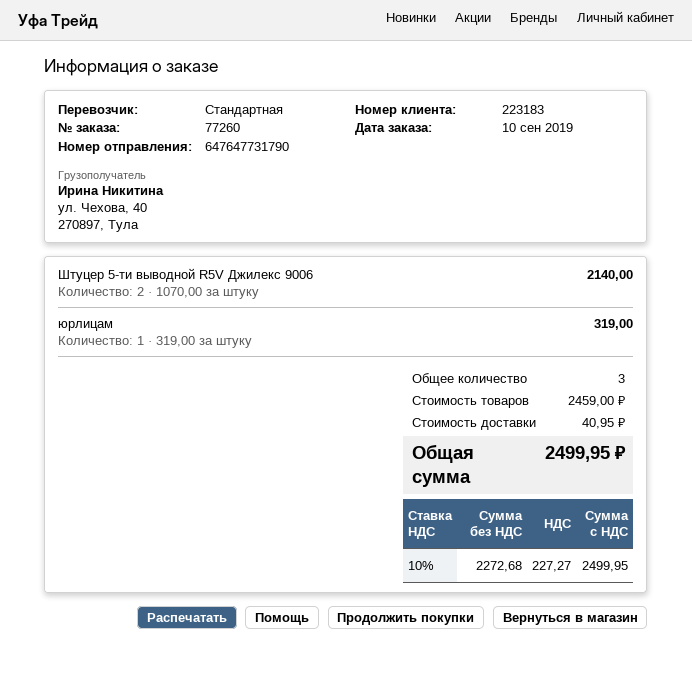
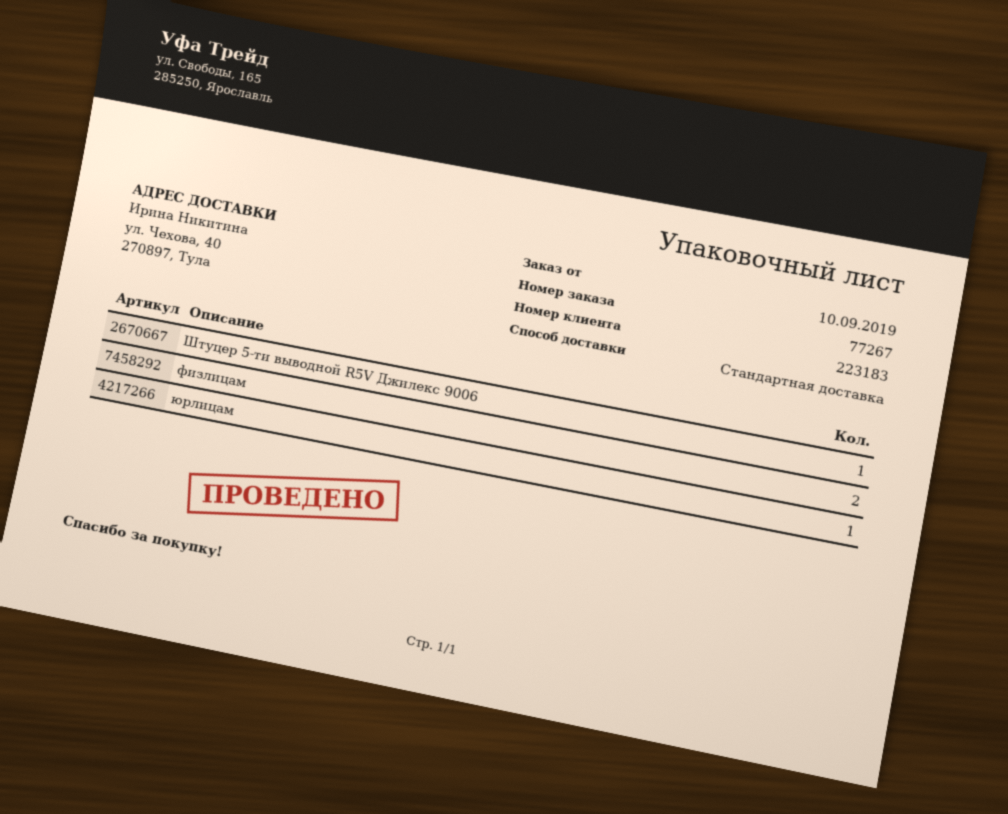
order number: 77260 -> 77267
Штуцер 5-ти выводной R5V Джилекс 9006: 2 -> 1
физлицам: none -> 2

